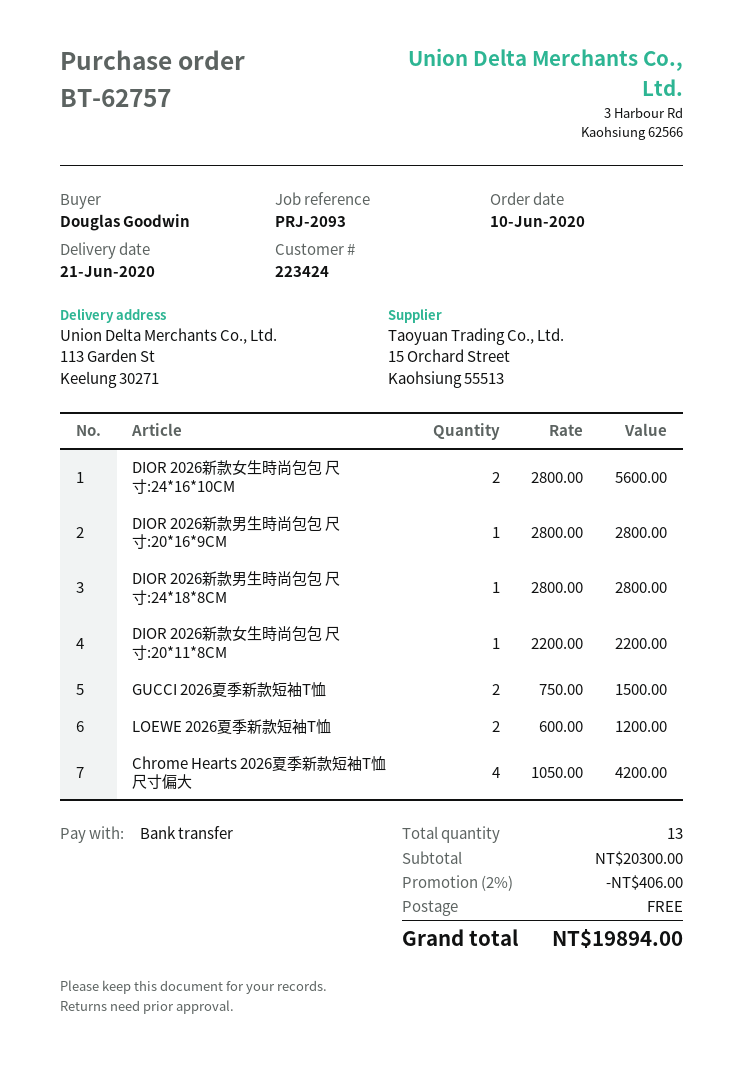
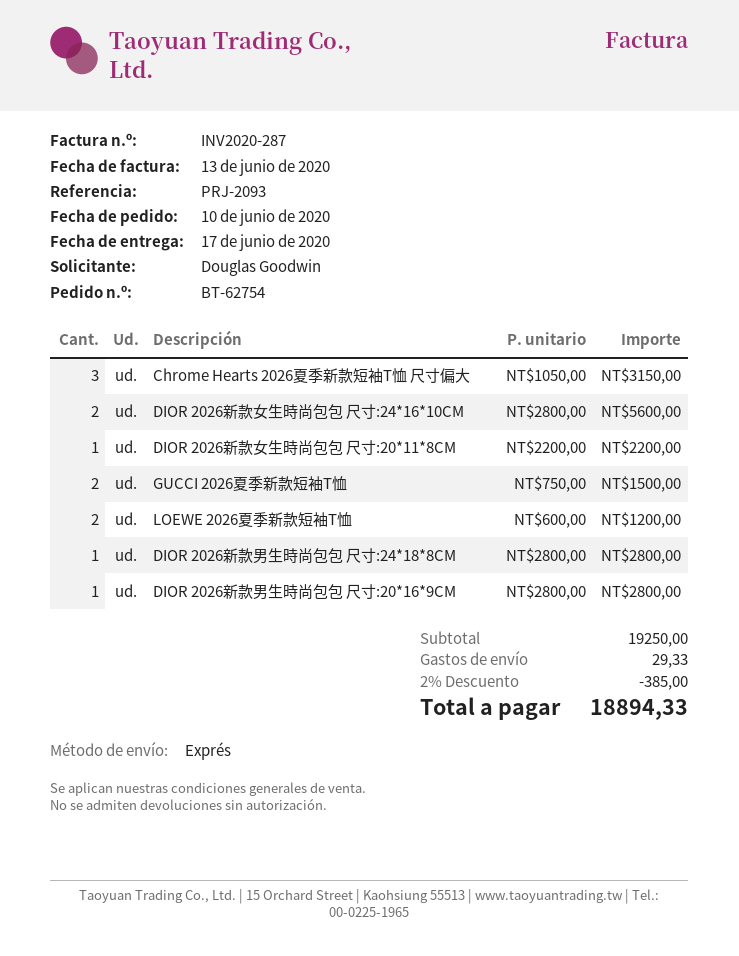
order number: BT-62757 -> BT-62754
delivery date: 2020-06-21 -> 2020-06-17
Chrome Hearts 2026夏季新款短袖T恤 尺寸偏大: 4 x 1050.00 = 4200.00 -> 3 x 1050.00 = 3150.00
subtotal: 20300.00 -> 19250.00
discount: 2% = 406.00 -> 2% = 385.00
shipping: 0.00 -> 29.33
total: 19894.00 -> 18894.33

